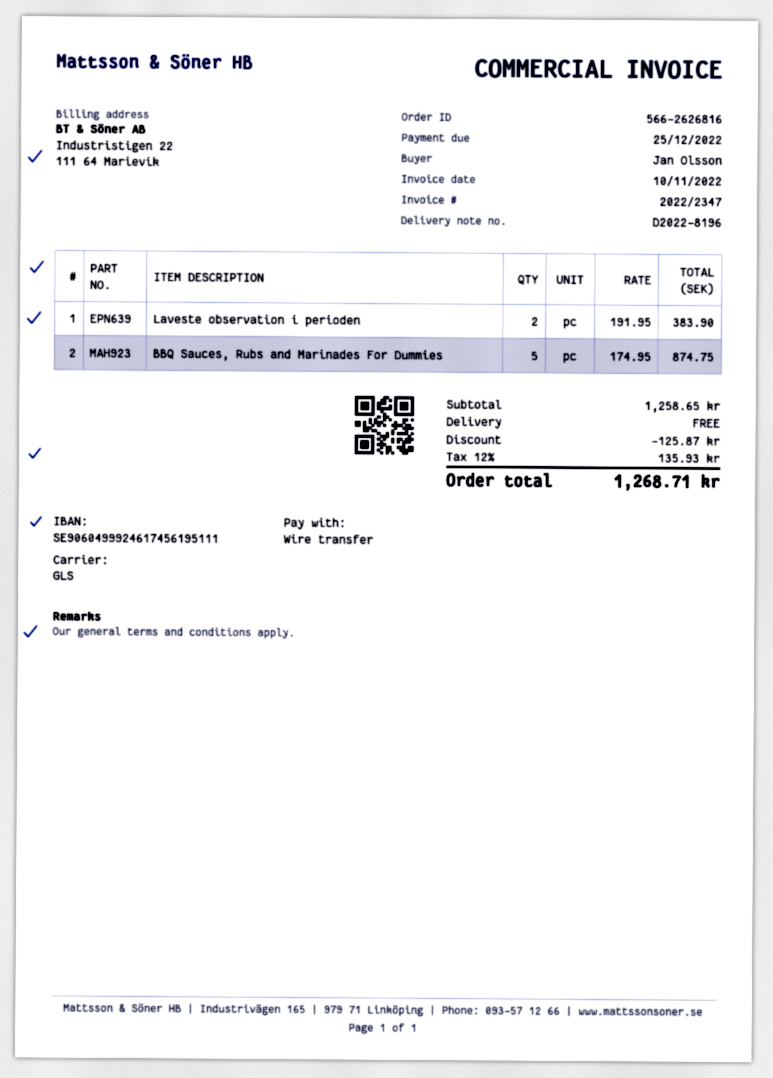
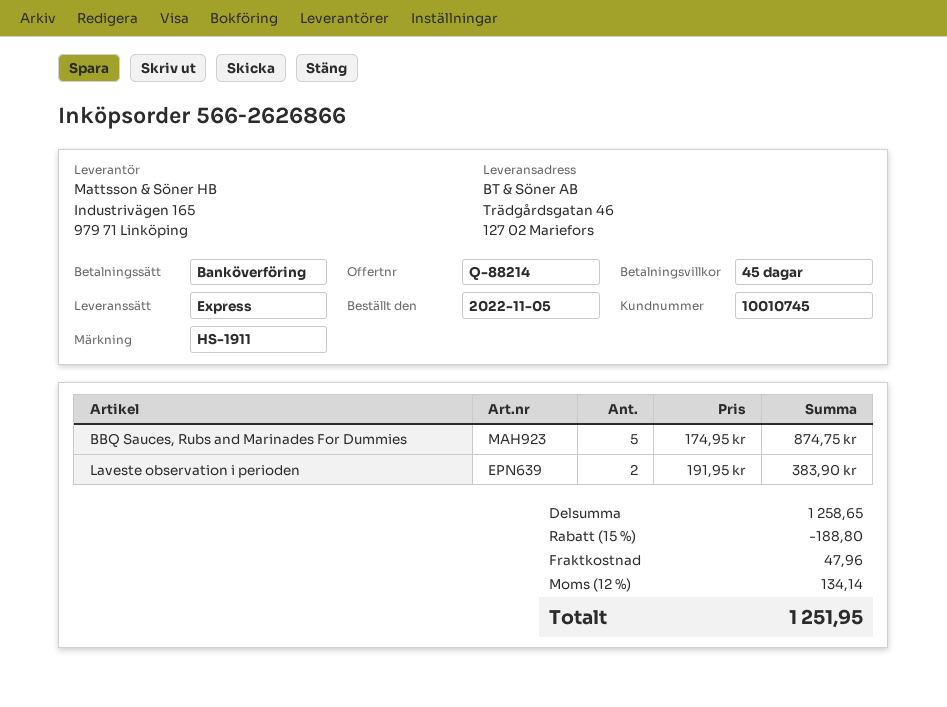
order number: 566-2626816 -> 566-2626866
shipping method: GLS -> express
discount: 125.87 -> 188.80
shipping: 0.00 -> 47.96
tax: 12% = 135.93 -> 12% = 134.14
total: 1268.71 -> 1251.95

